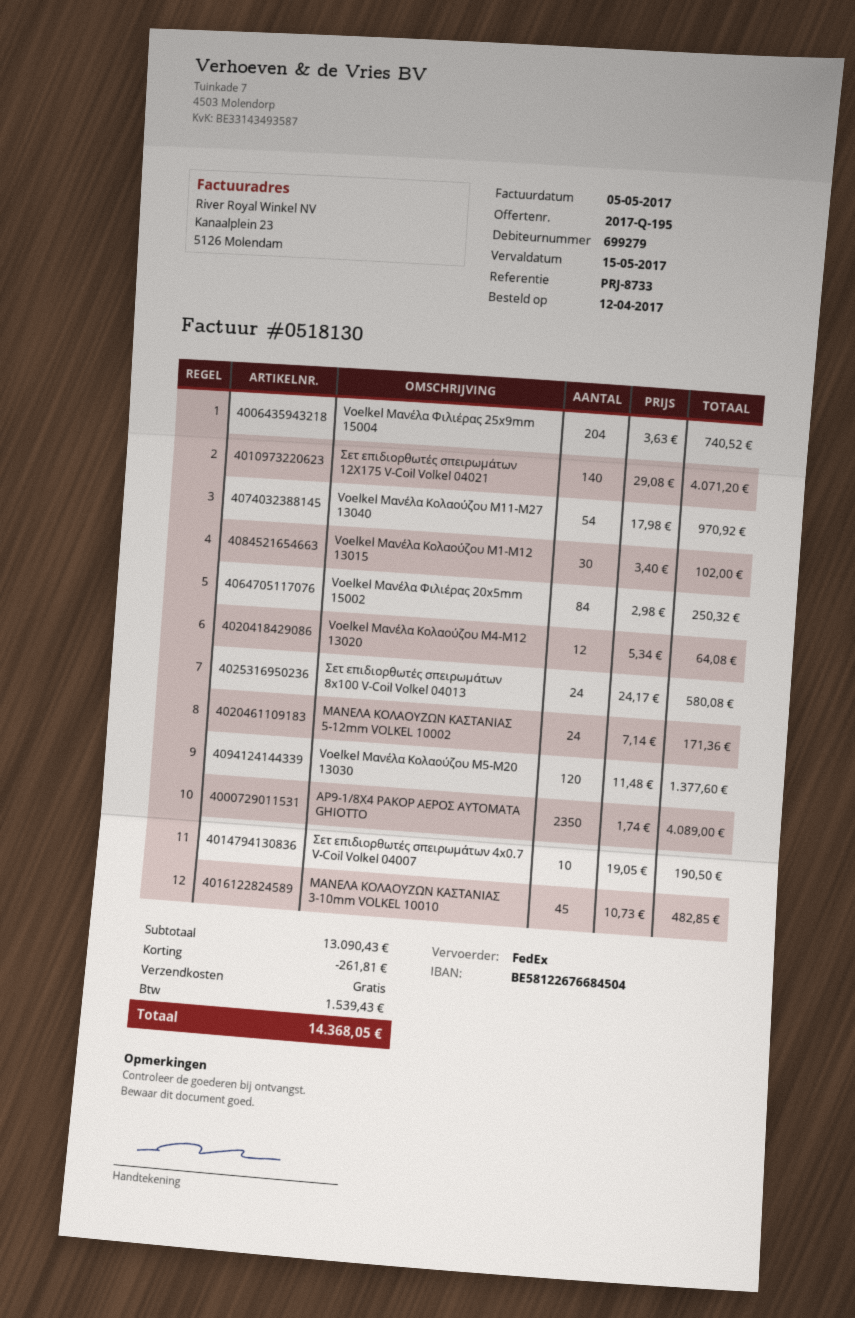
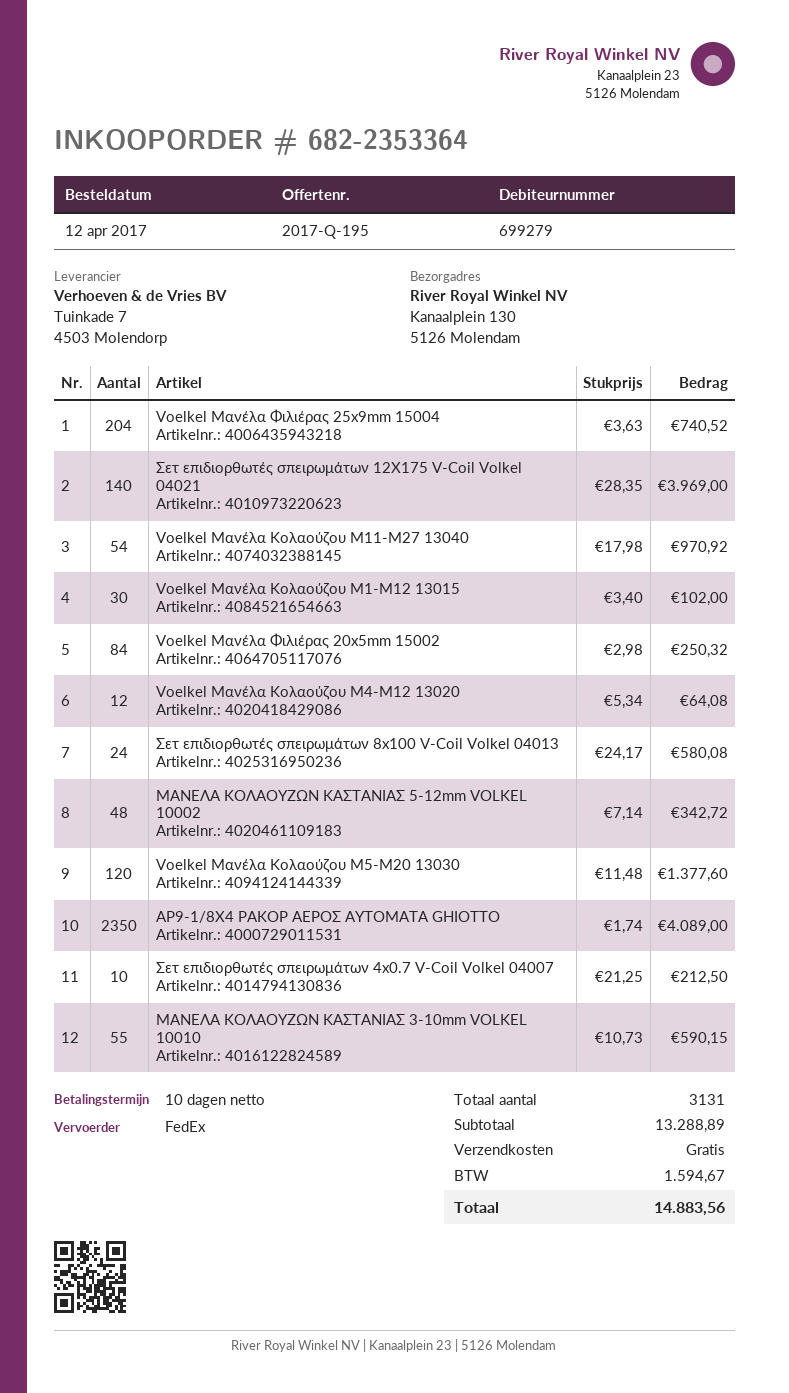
Σετ επιδιορθωτές σπειρωμάτων 12X175 V-Coil Volkel 04021: 140 x 29.08 = 4071.20 -> 140 x 28.35 = 3969.00
ΜΑΝΕΛΑ ΚΟΛΑΟΥΖΩΝ ΚΑΣΤΑΝΙΑΣ 5-12mm VOLKEL 10002: 24 x 7.14 = 171.36 -> 48 x 7.14 = 342.72
Σετ επιδιορθωτές σπειρωμάτων 4x0.7 V-Coil Volkel 04007: 10 x 19.05 = 190.50 -> 10 x 21.25 = 212.50
ΜΑΝΕΛΑ ΚΟΛΑΟΥΖΩΝ ΚΑΣΤΑΝΙΑΣ 3-10mm VOLKEL 10010: 45 x 10.73 = 482.85 -> 55 x 10.73 = 590.15
subtotal: 13090.43 -> 13288.89
discount: 261.81 -> none
tax: 1539.43 -> 1594.67
total: 14368.05 -> 14883.56

